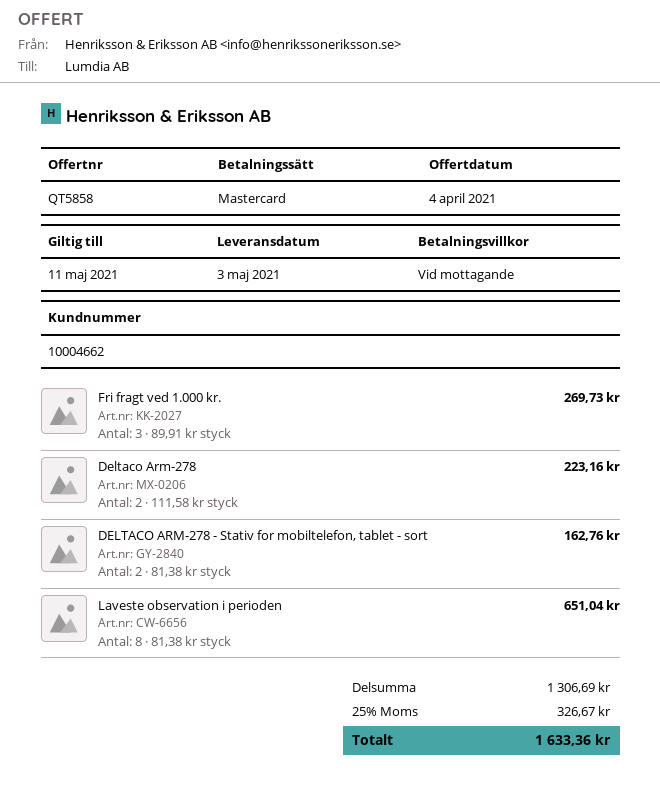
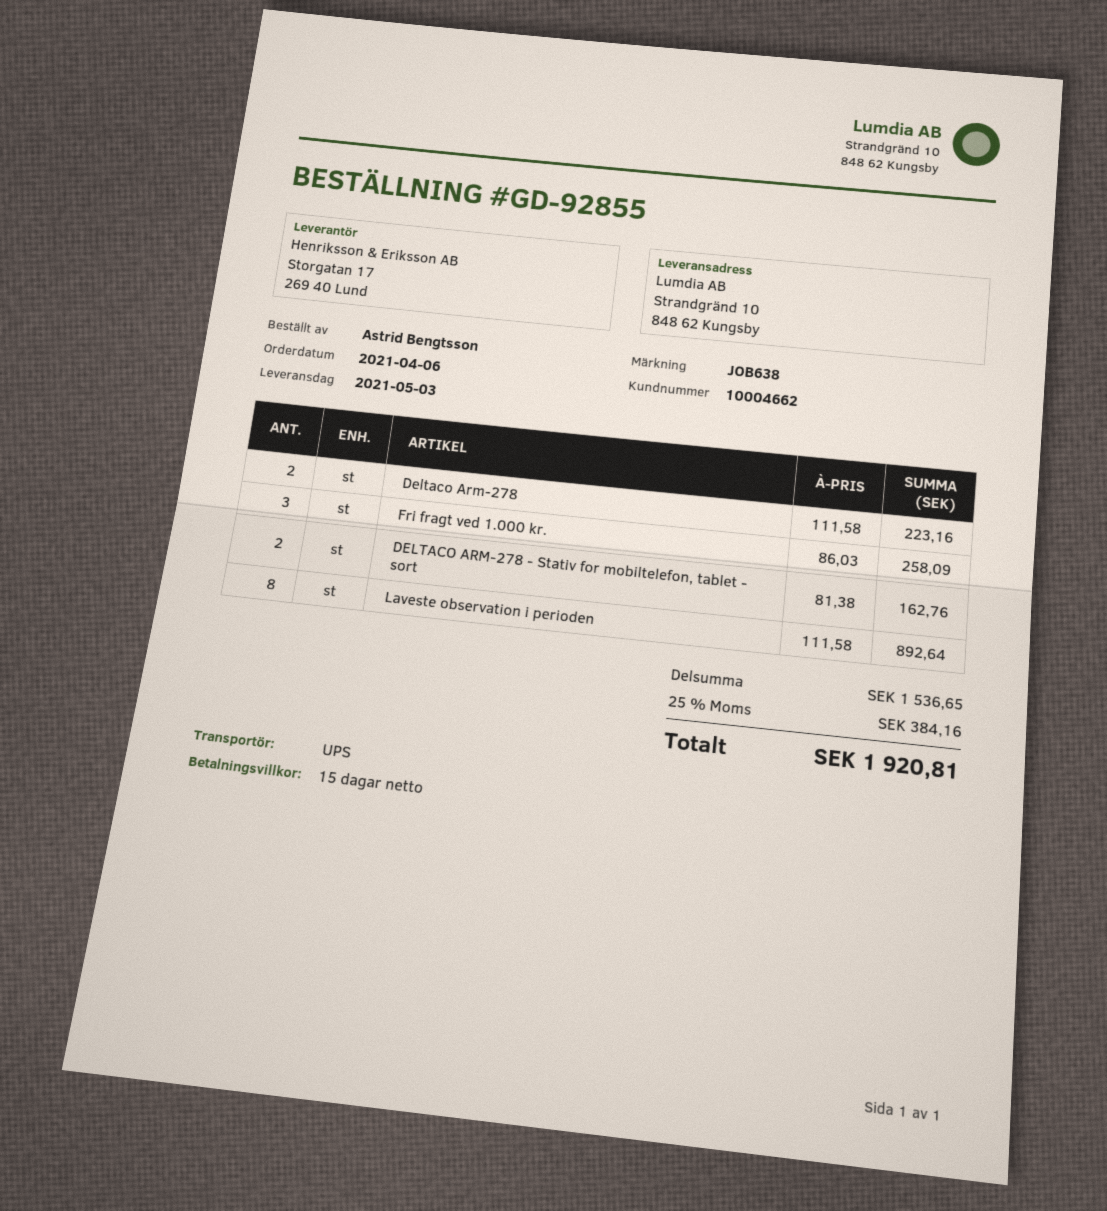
payment terms: on receipt -> 15 days
Fri fragt ved 1.000 kr.: 3 x 89.91 = 269.73 -> 3 x 86.03 = 258.09
Laveste observation i perioden: 8 x 81.38 = 651.04 -> 8 x 111.58 = 892.64
subtotal: 1306.69 -> 1536.65
tax: 25% = 326.67 -> 25% = 384.16
total: 1633.36 -> 1920.81

